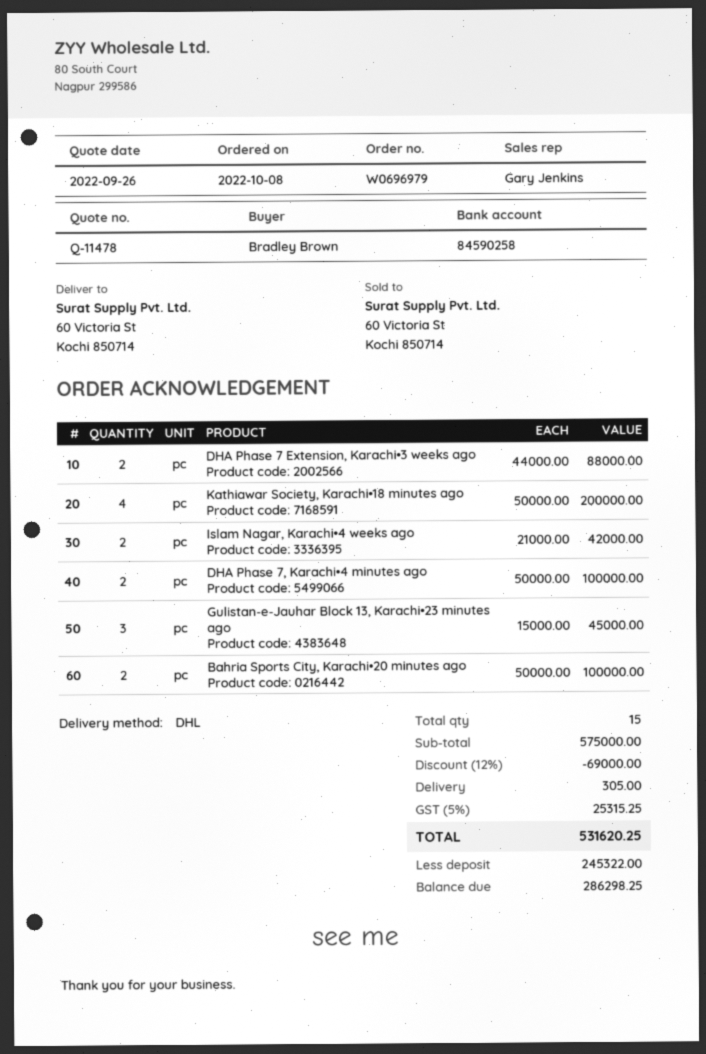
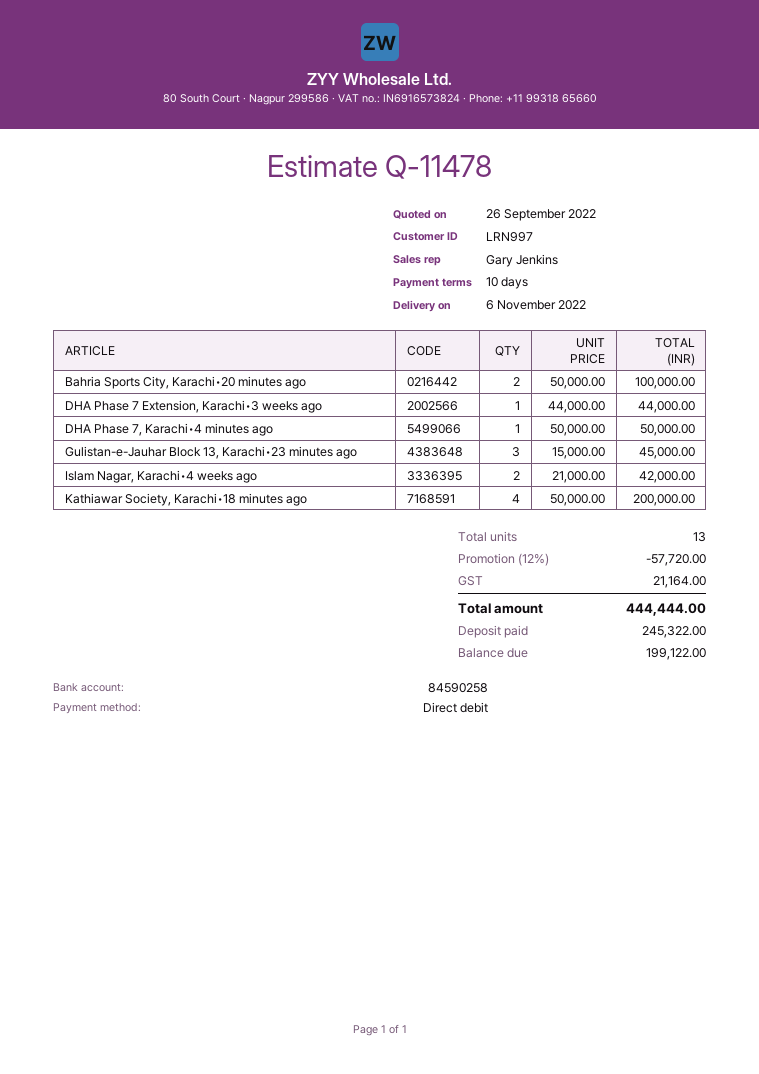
DHA Phase 7 Extension, Karachi•3 weeks ago: 2 x 44000.00 = 88000.00 -> 1 x 44000.00 = 44000.00
DHA Phase 7, Karachi•4 minutes ago: 2 x 50000.00 = 100000.00 -> 1 x 50000.00 = 50000.00
total quantity: 15 -> 13
discount: 12% = 69000.00 -> 12% = 57720.00
shipping: 305.00 -> none
tax: 25315.25 -> 21164.00
total: 531620.25 -> 444444.00
balance: 286298.25 -> 199122.00

